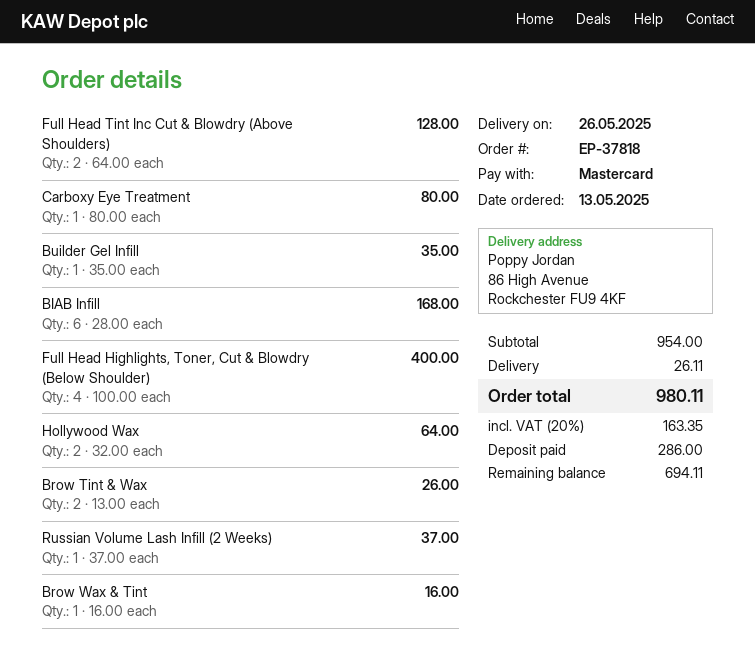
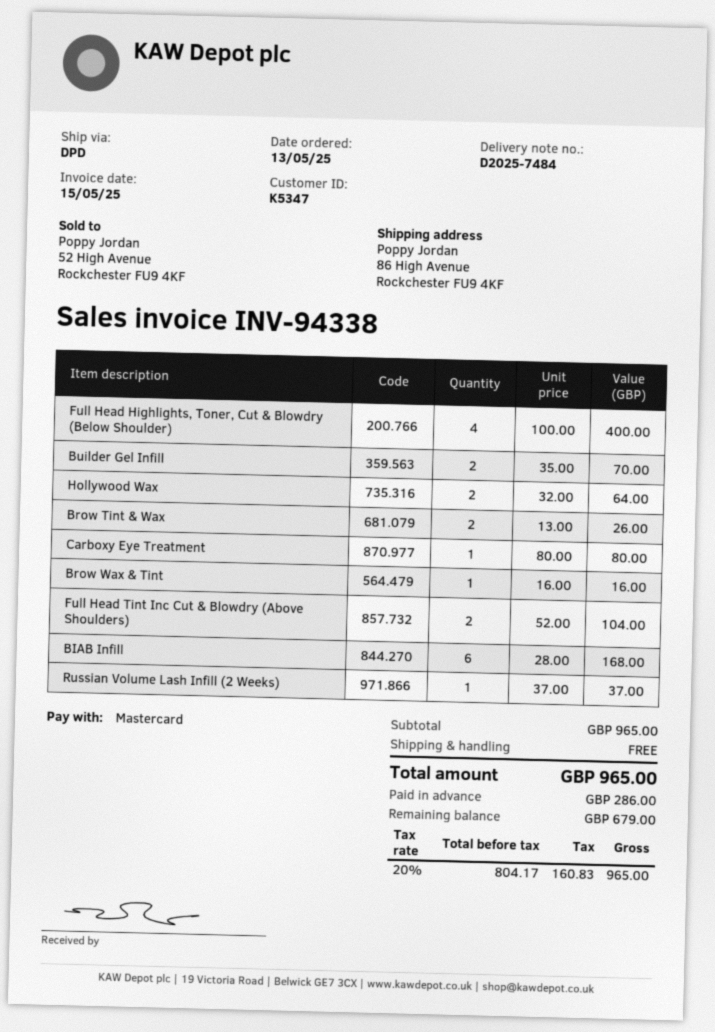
Full Head Tint Inc Cut & Blowdry (Above Shoulders): 2 x 64.00 = 128.00 -> 2 x 52.00 = 104.00
Builder Gel Infill: 1 x 35.00 = 35.00 -> 2 x 35.00 = 70.00
subtotal: 954.00 -> 965.00
shipping: 26.11 -> 0.00
tax: 20% = 163.35 -> 20% = 160.83
total: 980.11 -> 965.00
balance: 694.11 -> 679.00

